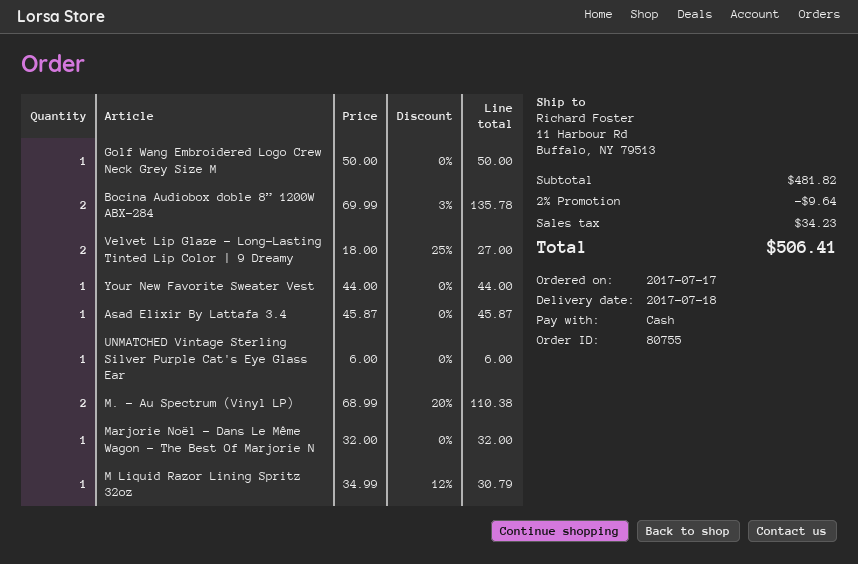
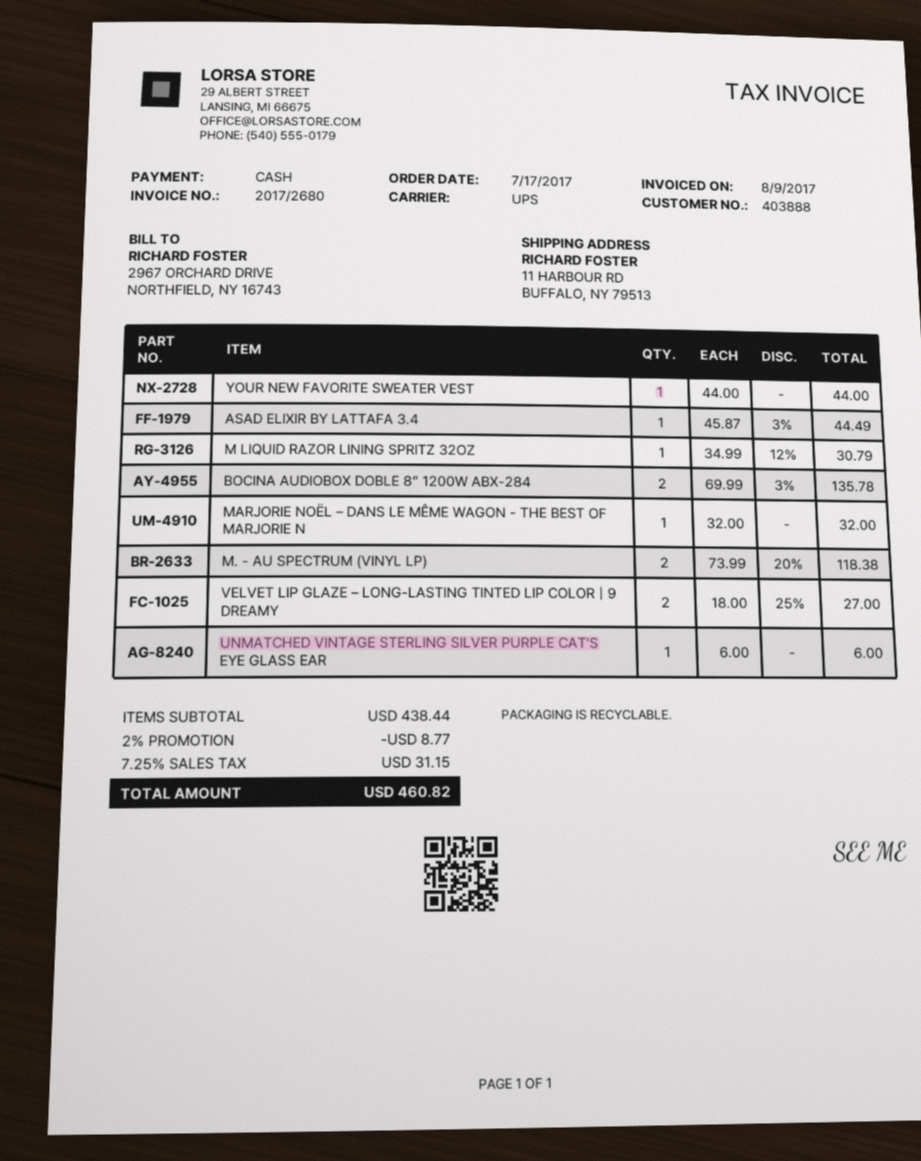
Golf Wang Embroidered Logo Crew Neck Grey Size M: 1 x 50.00 = 50.00 -> none
Asad Elixir By Lattafa 3.4: 1 x 45.87 = 45.87 -> 1 x 45.87 - 3% = 44.49
M. - Au Spectrum (Vinyl LP): 2 x 68.99 - 20% = 110.38 -> 2 x 73.99 - 20% = 118.38
subtotal: 481.82 -> 438.44
discount: 2% = 9.64 -> 2% = 8.77
tax: 34.23 -> 31.15
total: 506.41 -> 460.82

